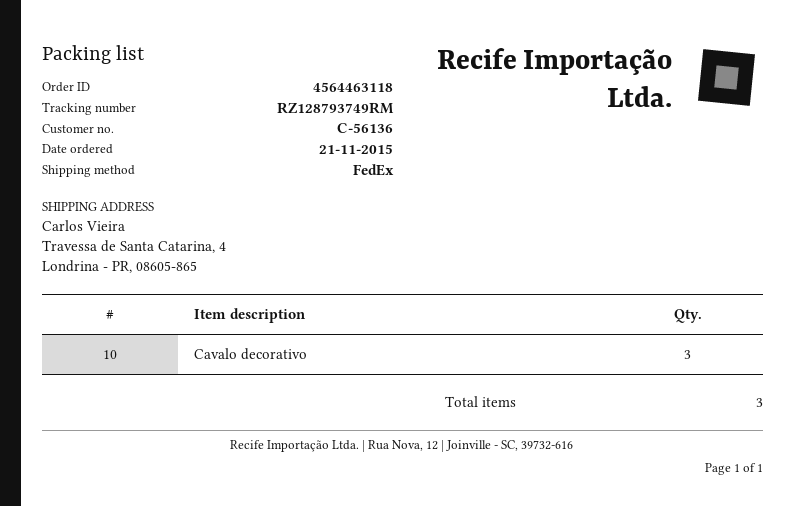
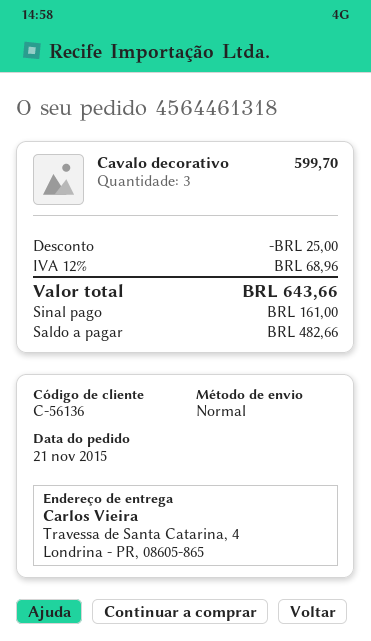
order number: 4564463118 -> 4564461318
shipping method: FedEx -> standard

